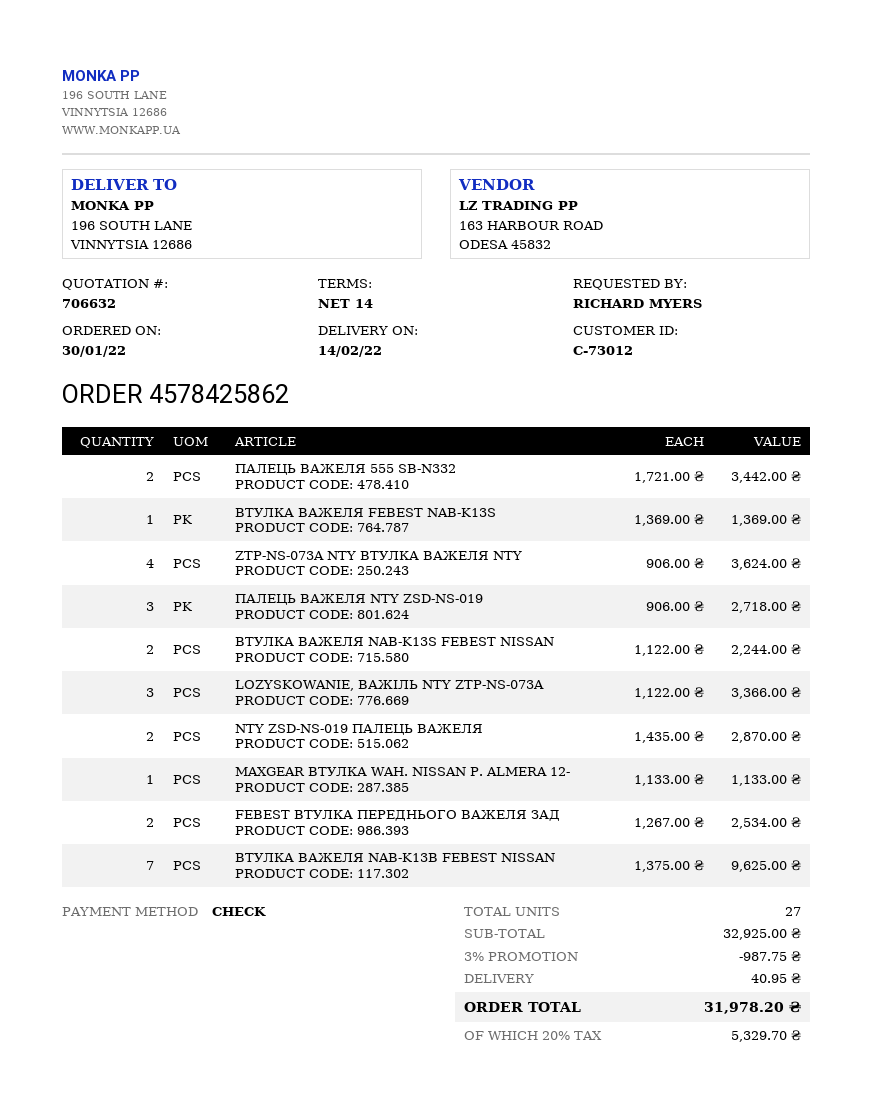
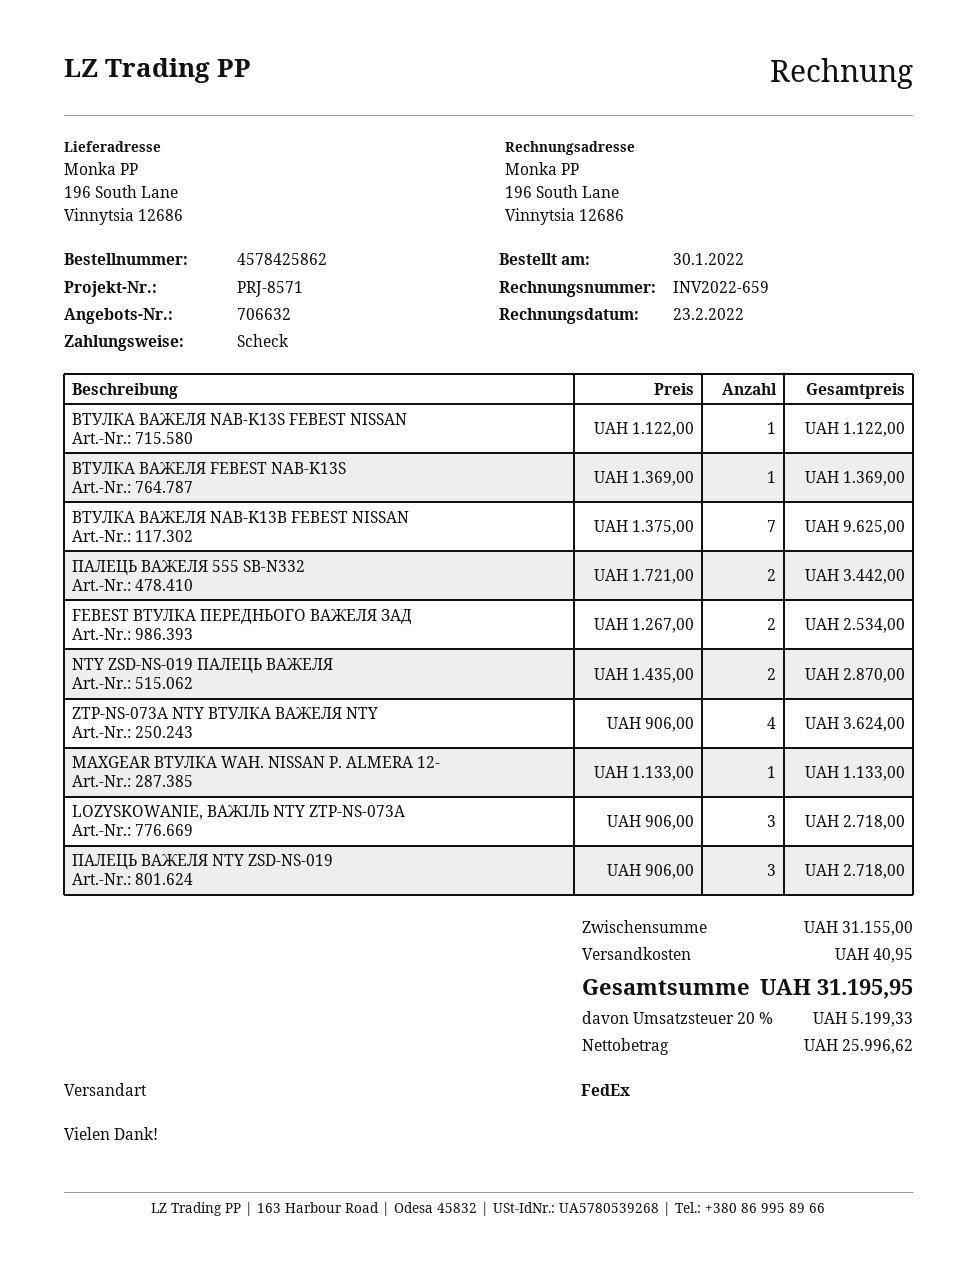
ВТУЛКА ВАЖЕЛЯ NAB-K13S FEBEST NISSAN: 2 x 1122.00 = 2244.00 -> 1 x 1122.00 = 1122.00
LOZYSKOWANIE, ВАЖІЛЬ NTY ZTP-NS-073A: 3 x 1122.00 = 3366.00 -> 3 x 906.00 = 2718.00
subtotal: 32925.00 -> 31155.00
discount: 3% = 987.75 -> none
tax: 20% = 5329.70 -> 20% = 5199.33
total: 31978.20 -> 31195.95

